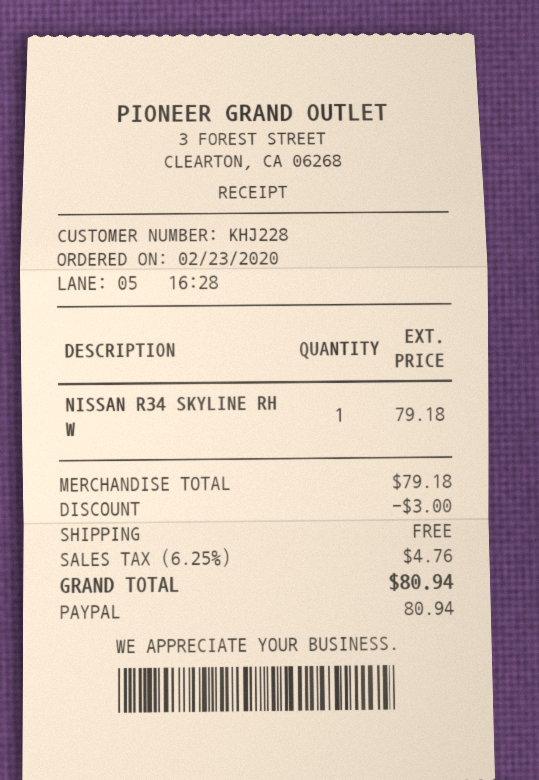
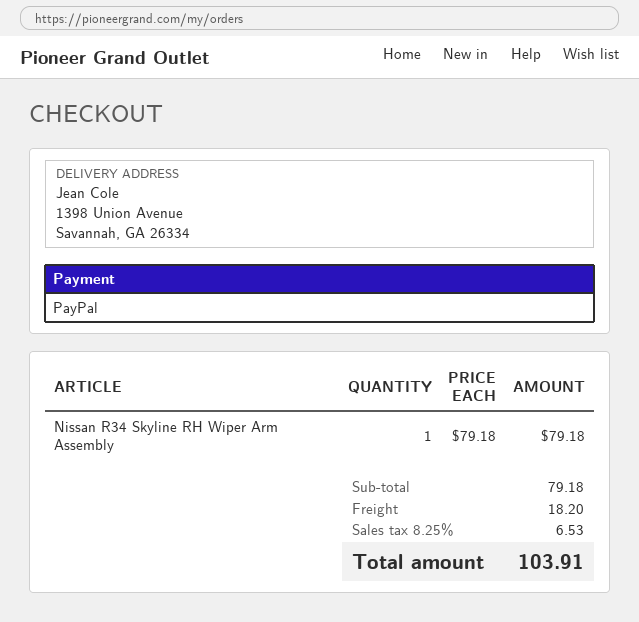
discount: 3.00 -> none
shipping: 0.00 -> 18.20
tax: 6.25% = 4.76 -> 8.25% = 6.53
total: 80.94 -> 103.91

